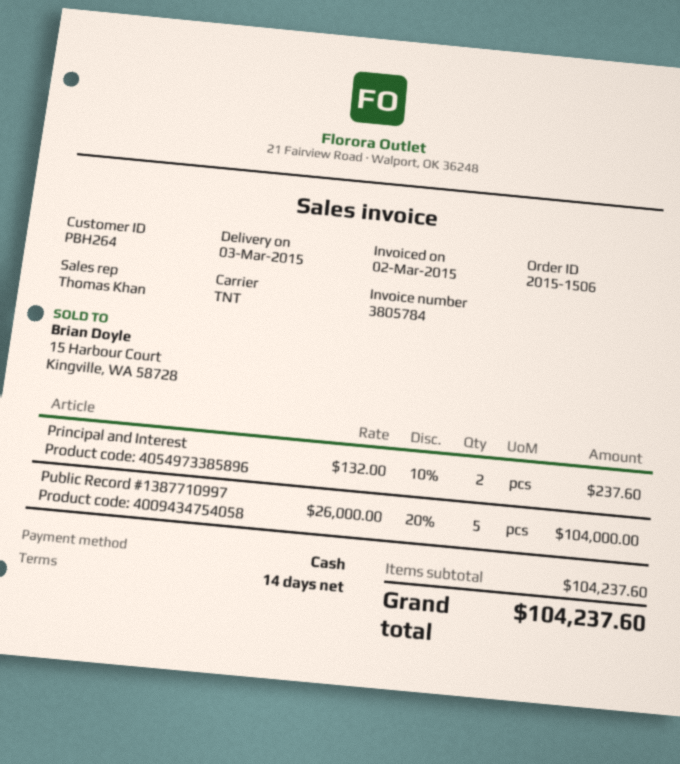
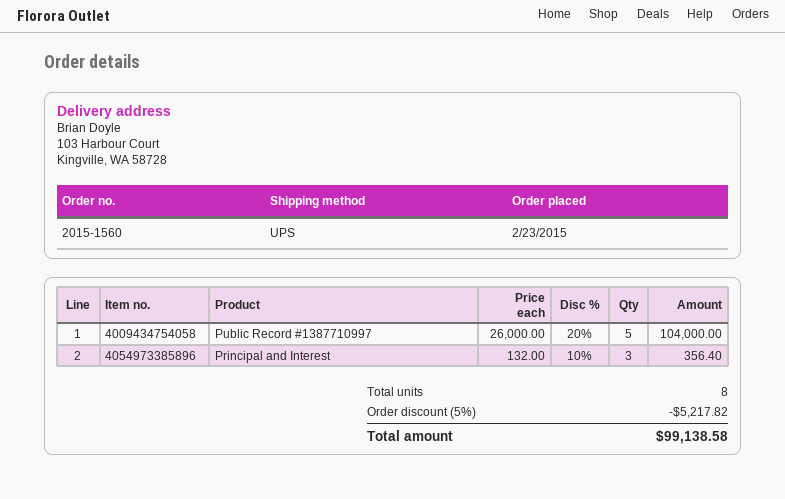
order number: 2015-1506 -> 2015-1560
shipping method: TNT -> UPS
Principal and Interest: 2 x 132.00 - 10% = 237.60 -> 3 x 132.00 - 10% = 356.40
discount: none -> 5% = 5217.82
total: 104237.60 -> 99138.58

